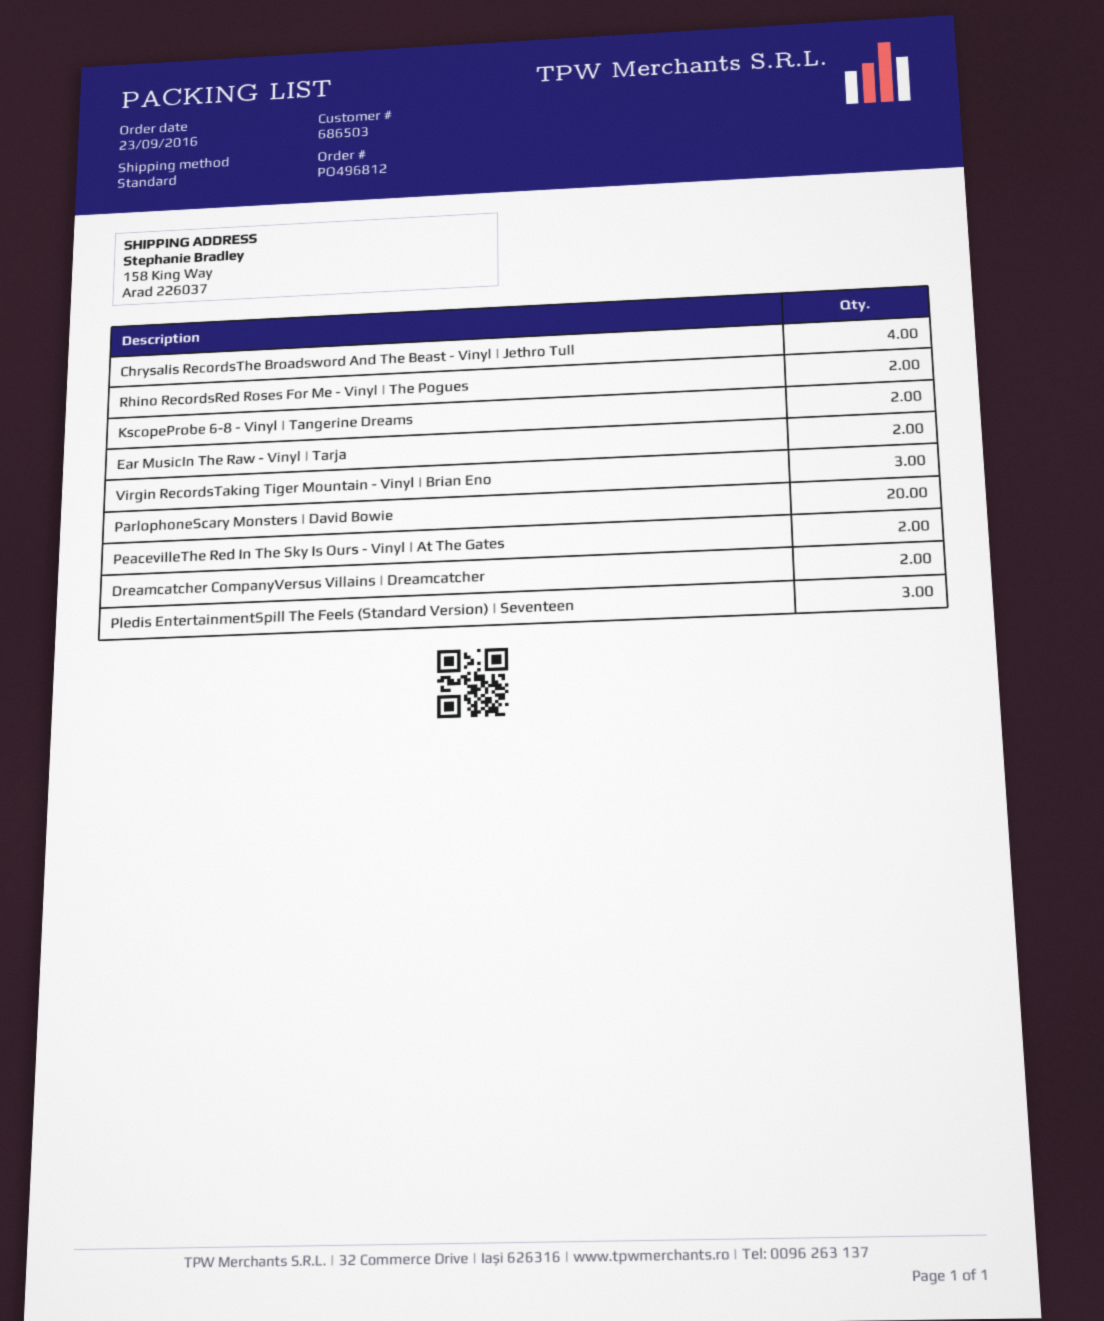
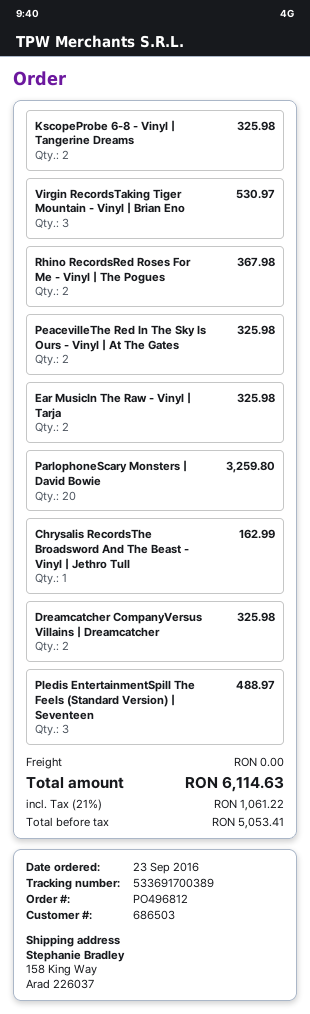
Chrysalis RecordsThe Broadsword And The Beast - Vinyl | Jethro Tull: 4 -> 1

